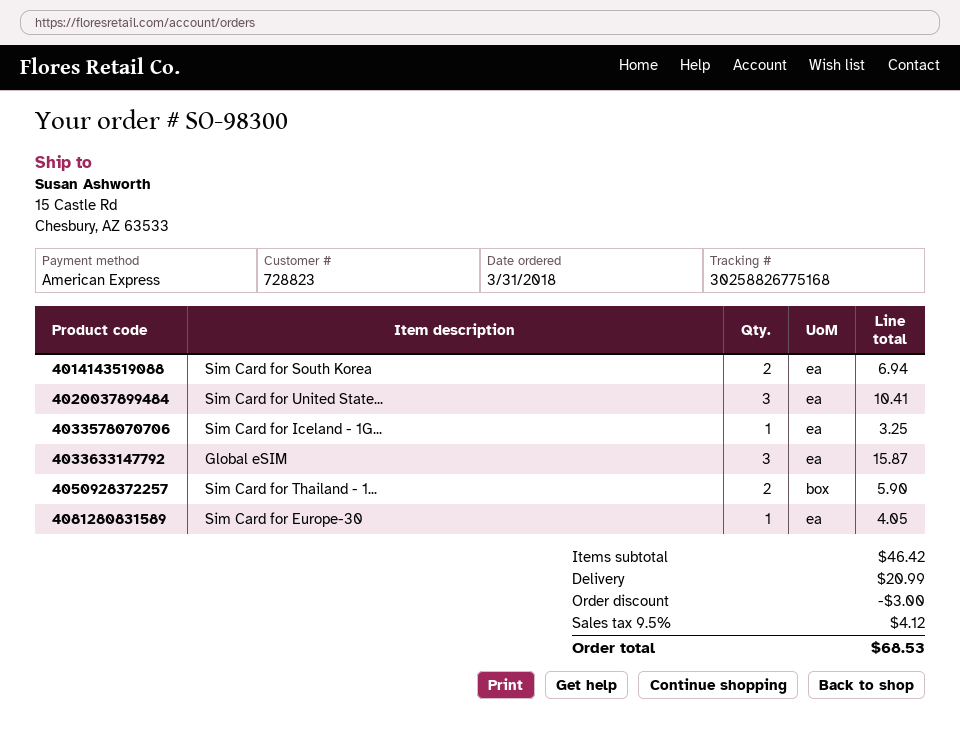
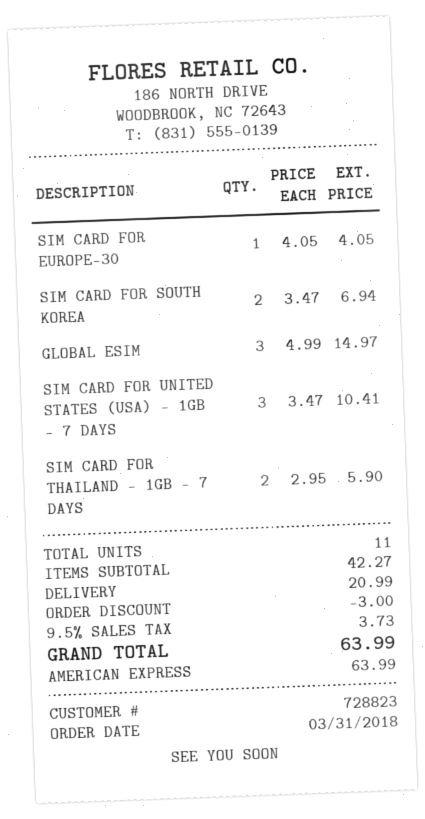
Sim Card for Iceland - 1G...: 1 for 3.25 -> none
Global eSIM: 3 for 15.87 -> 3 for 14.97
subtotal: 46.42 -> 42.27
tax: 9.5% = 4.12 -> 9.5% = 3.73
total: 68.53 -> 63.99

